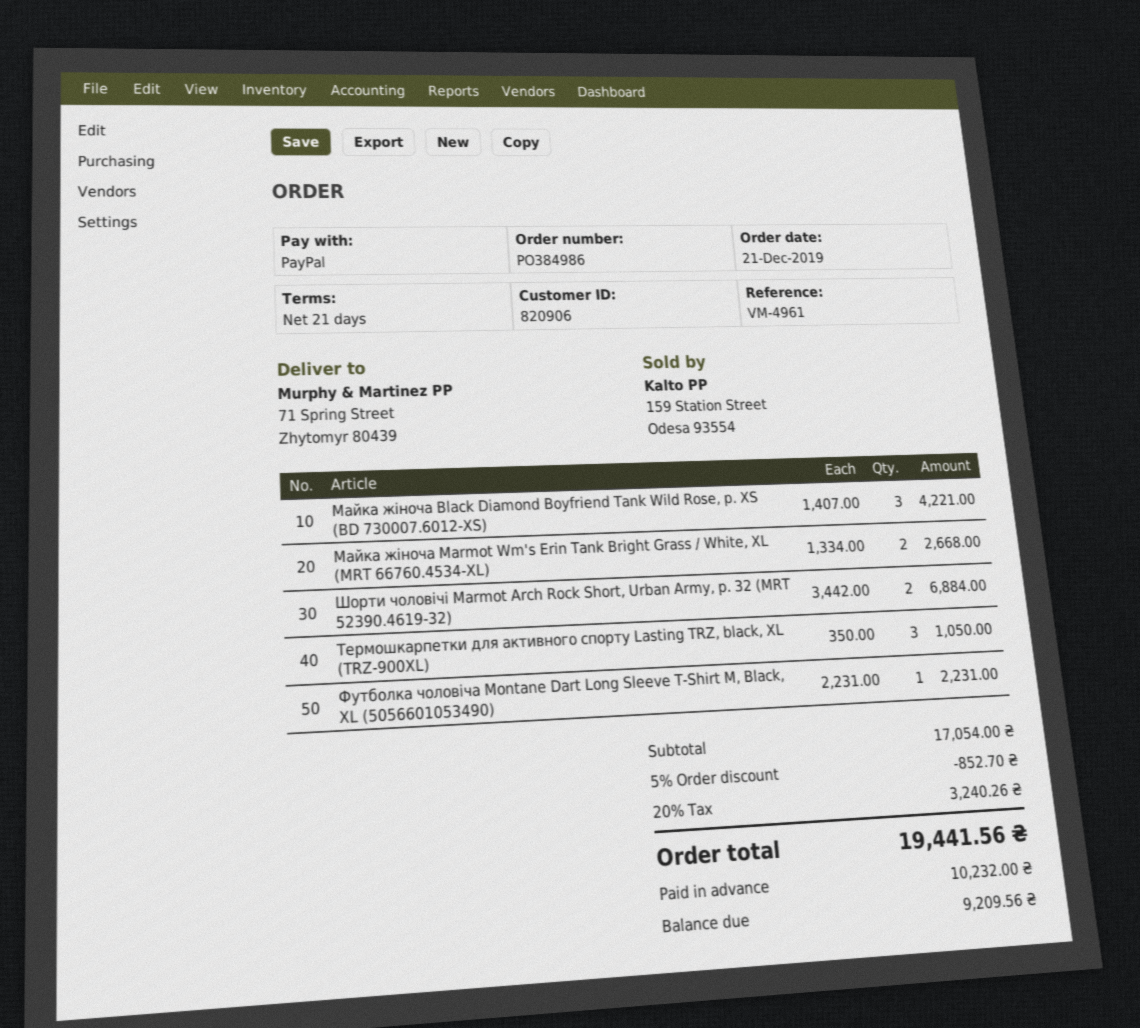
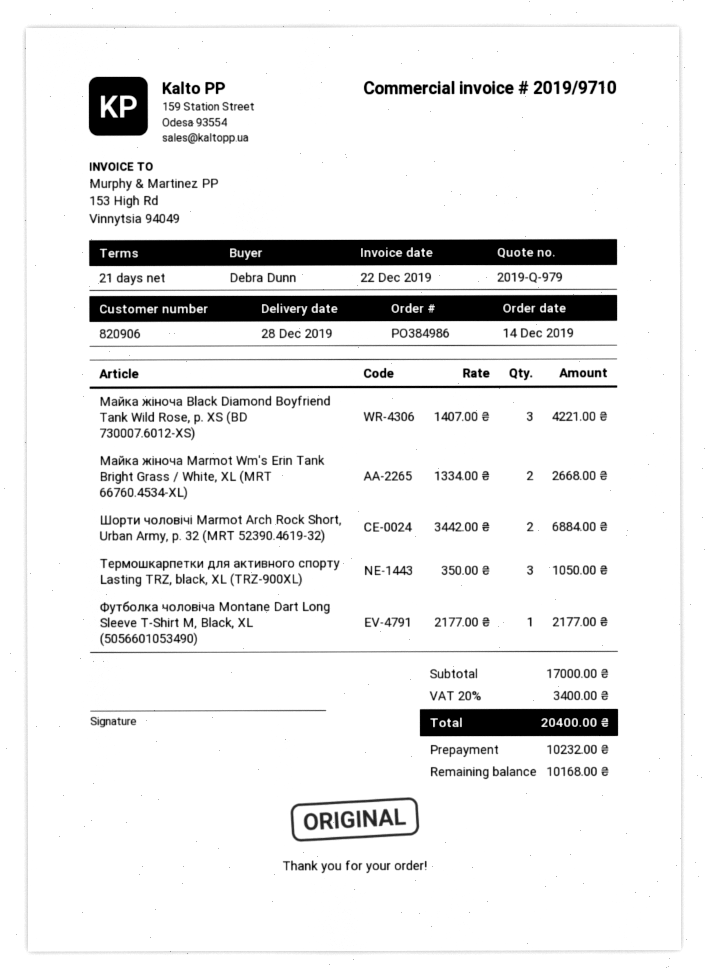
order date: 2019-12-21 -> 2019-12-14
Футболка чоловіча Montane Dart Long Sleeve T-Shirt M, Black, XL (5056601053490): 1 x 2231.00 = 2231.00 -> 1 x 2177.00 = 2177.00
subtotal: 17054.00 -> 17000.00
discount: 5% = 852.70 -> none
tax: 20% = 3240.26 -> 20% = 3400.00
total: 19441.56 -> 20400.00
balance: 9209.56 -> 10168.00

